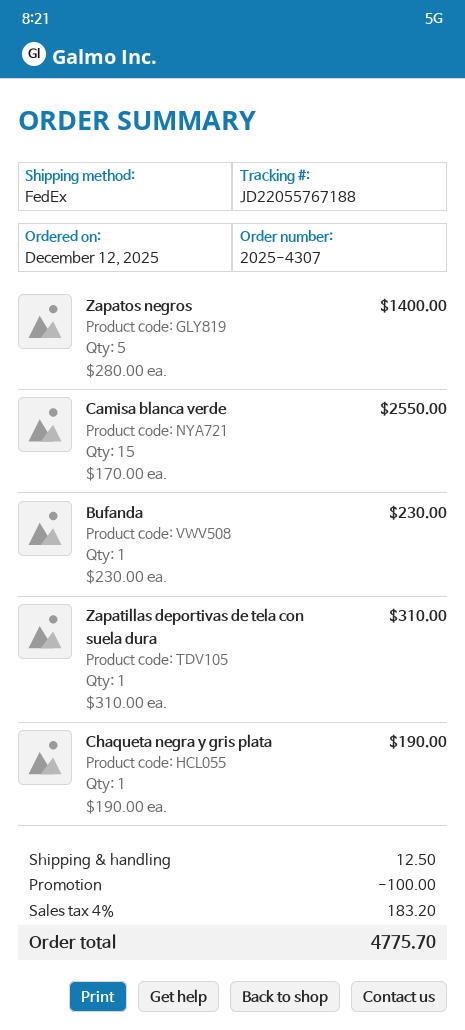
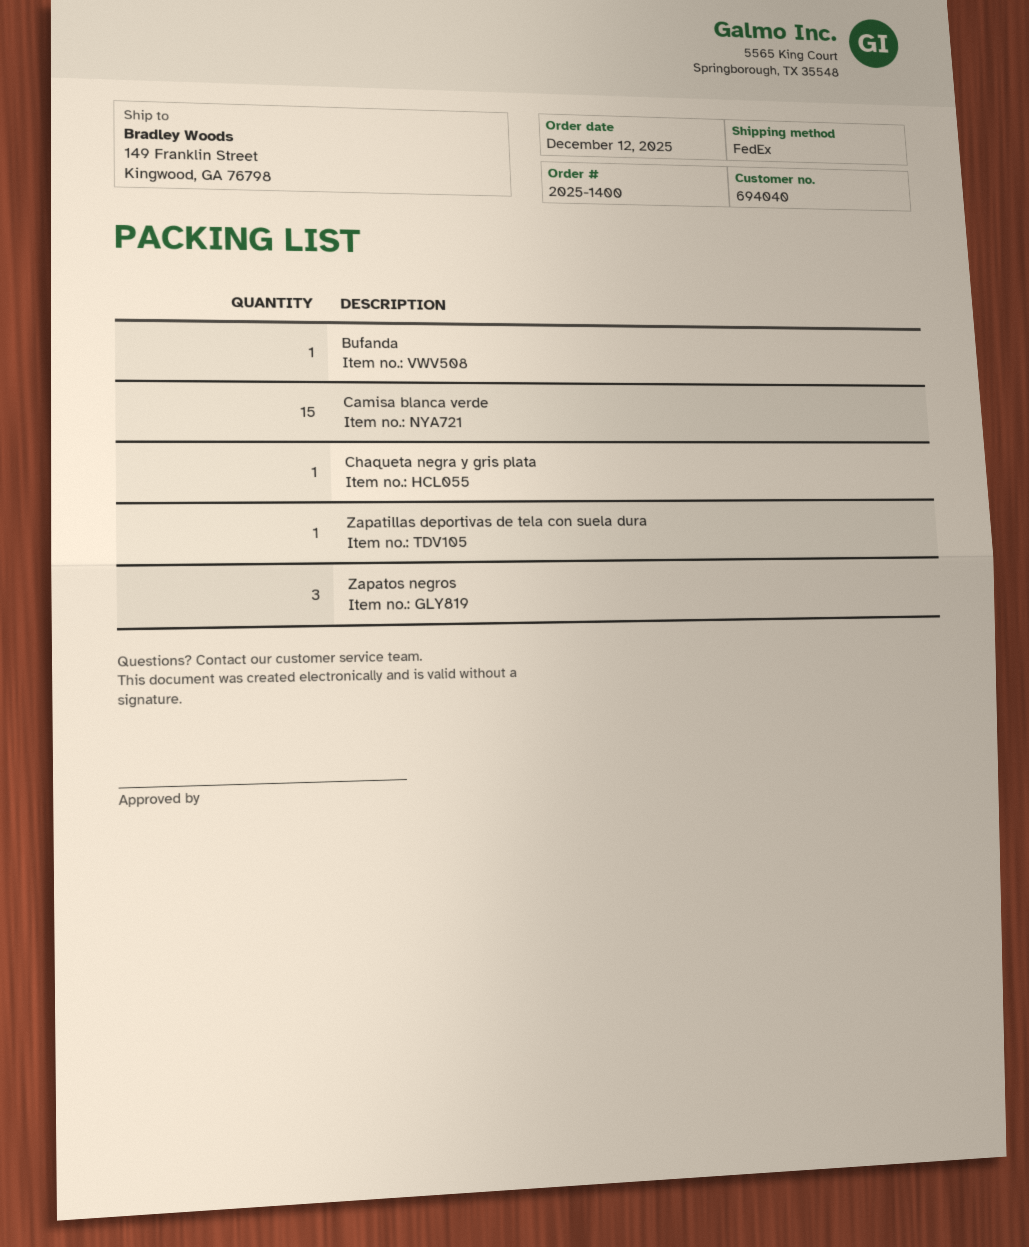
order number: 2025-4307 -> 2025-1400
Zapatos negros: 5 -> 3

